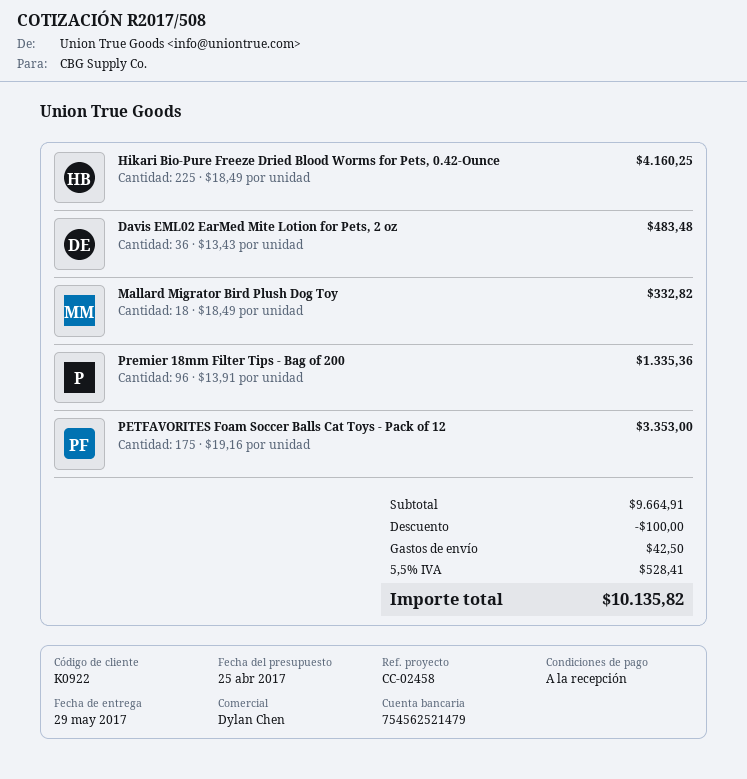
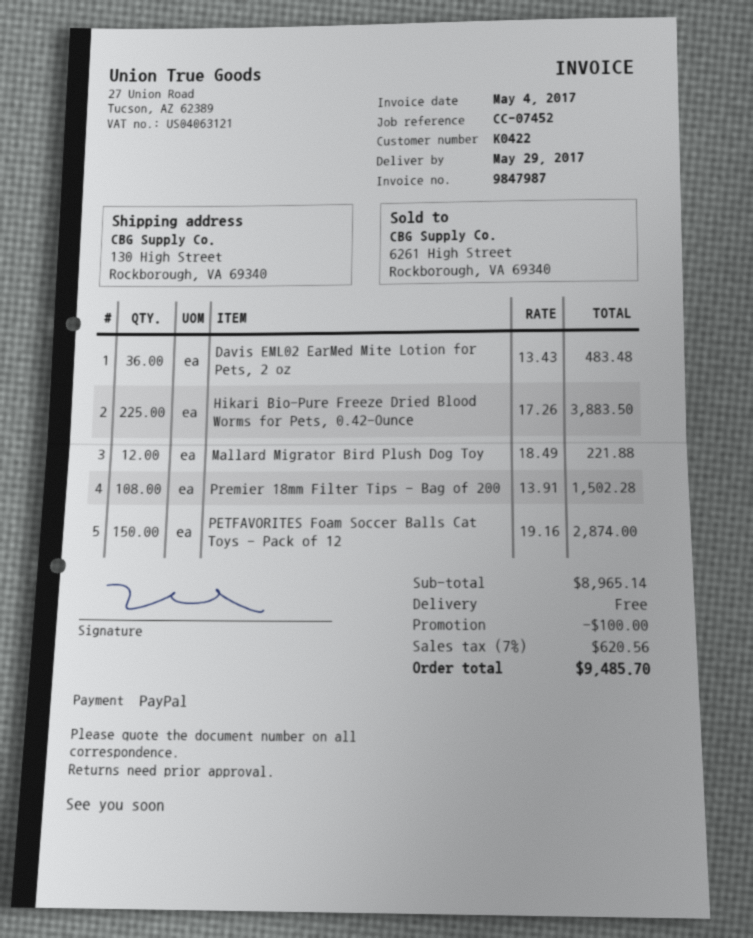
customer number: K0922 -> K0422
reference: CC-02458 -> CC-07452
Hikari Bio-Pure Freeze Dried Blood Worms for Pets, 0.42-Ounce: 225 x 18.49 = 4160.25 -> 225 x 17.26 = 3883.50
Mallard Migrator Bird Plush Dog Toy: 18 x 18.49 = 332.82 -> 12 x 18.49 = 221.88
Premier 18mm Filter Tips - Bag of 200: 96 x 13.91 = 1335.36 -> 108 x 13.91 = 1502.28
PETFAVORITES Foam Soccer Balls Cat Toys - Pack of 12: 175 x 19.16 = 3353.00 -> 150 x 19.16 = 2874.00
subtotal: 9664.91 -> 8965.14
shipping: 42.50 -> 0.00
tax: 5.5% = 528.41 -> 7% = 620.56
total: 10135.82 -> 9485.70

